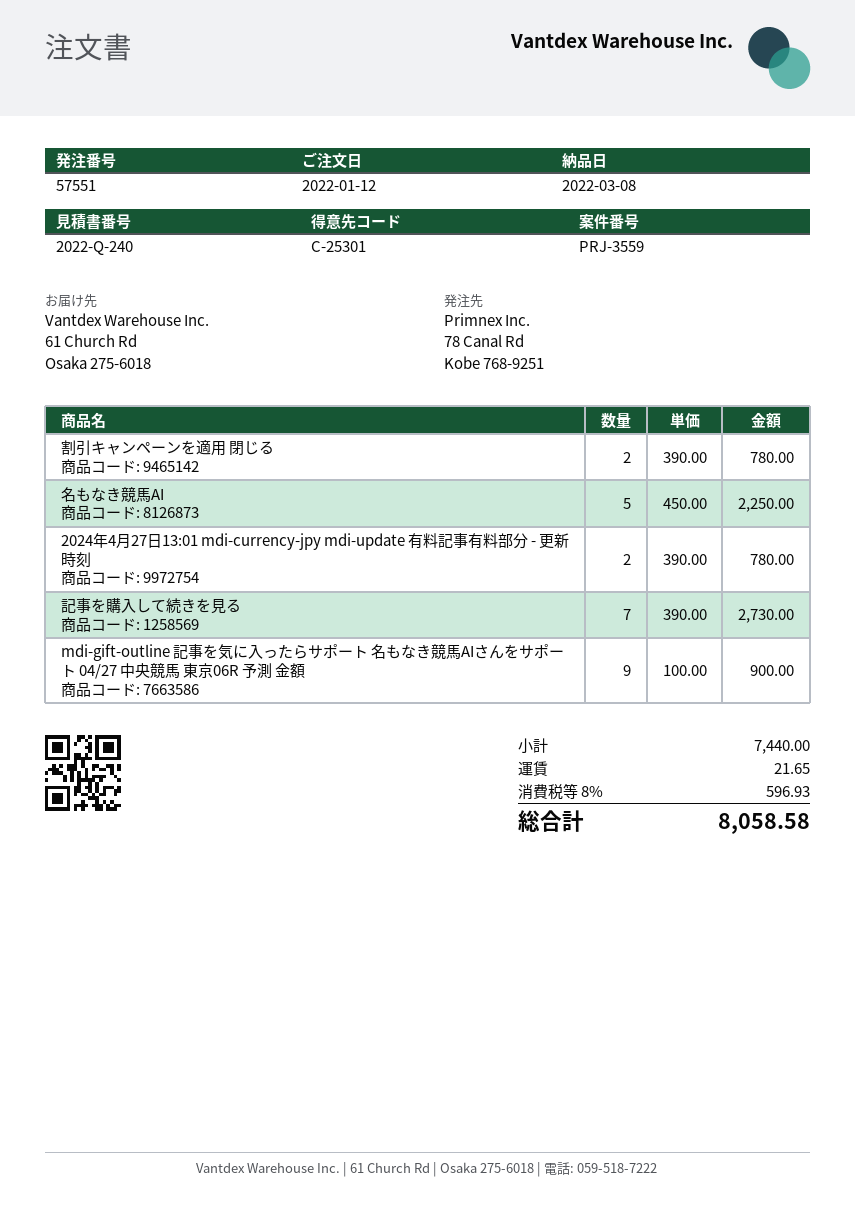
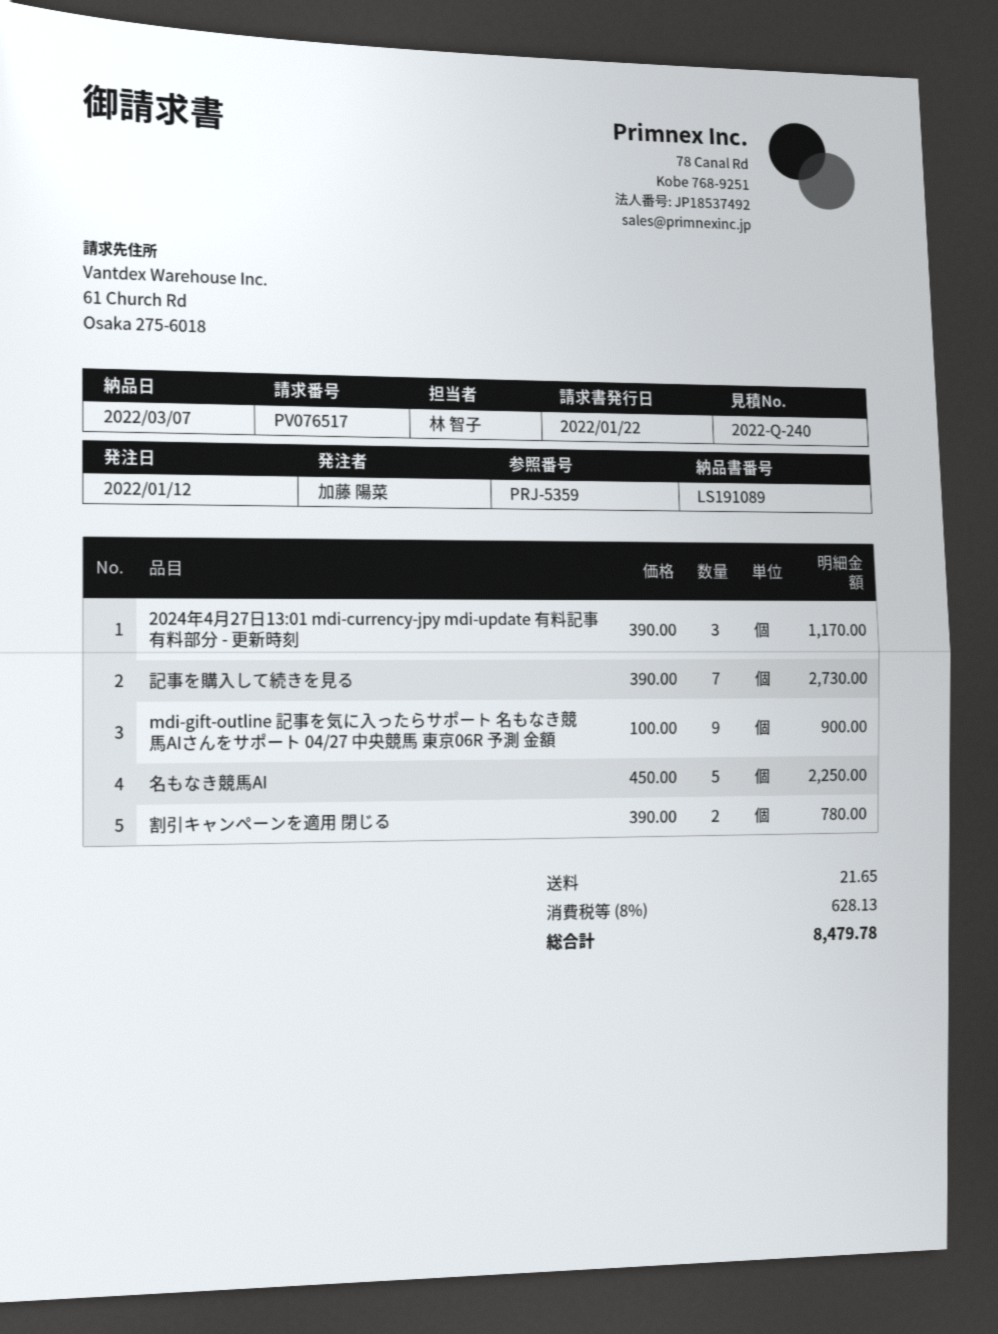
delivery date: 2022-03-08 -> 2022-03-07
reference: PRJ-3559 -> PRJ-5359
2024年4月27日13:01 mdi-currency-jpy mdi-update 有料記事有料部分 - 更新時刻: 2 x 390.00 = 780.00 -> 3 x 390.00 = 1170.00
tax: 8% = 596.93 -> 8% = 628.13
total: 8058.58 -> 8479.78

